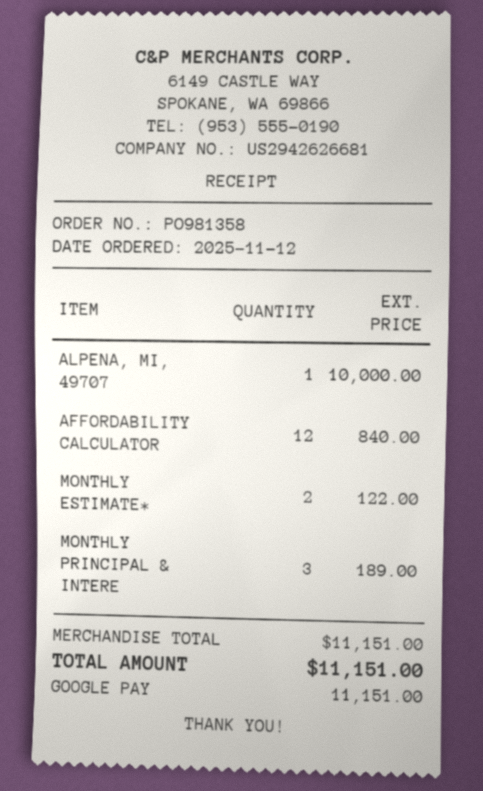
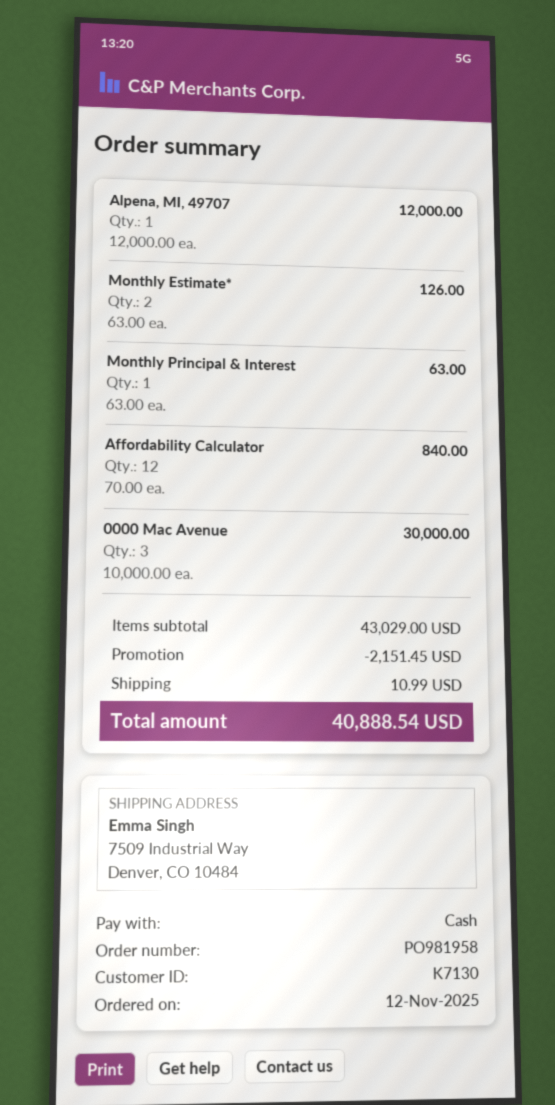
order number: PO981358 -> PO981958
payment method: Google Pay -> cash
ALPENA, MI, 49707: 1 for 10000.00 -> 1 for 12000.00
MONTHLY ESTIMATE*: 2 for 122.00 -> 2 for 126.00
MONTHLY PRINCIPAL & INTERE: 3 for 189.00 -> 1 for 63.00
0000 Mac Avenue: none -> 3 for 30000.00
subtotal: 11151.00 -> 43029.00
discount: none -> 2151.45
shipping: none -> 10.99
total: 11151.00 -> 40888.54

